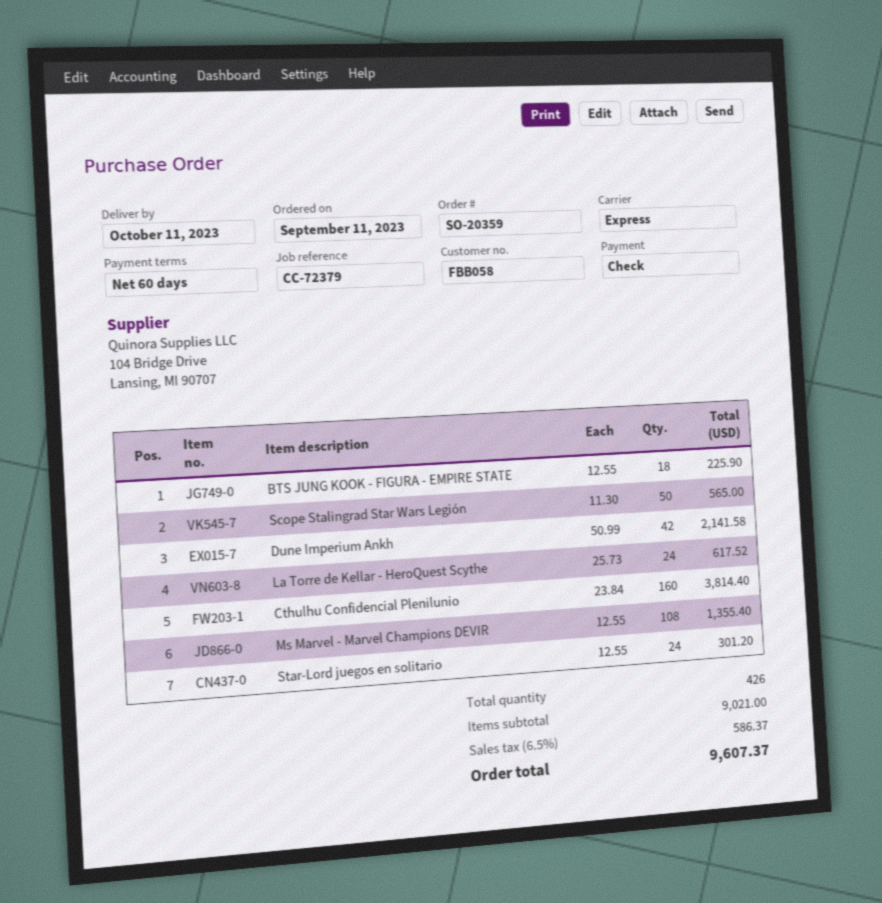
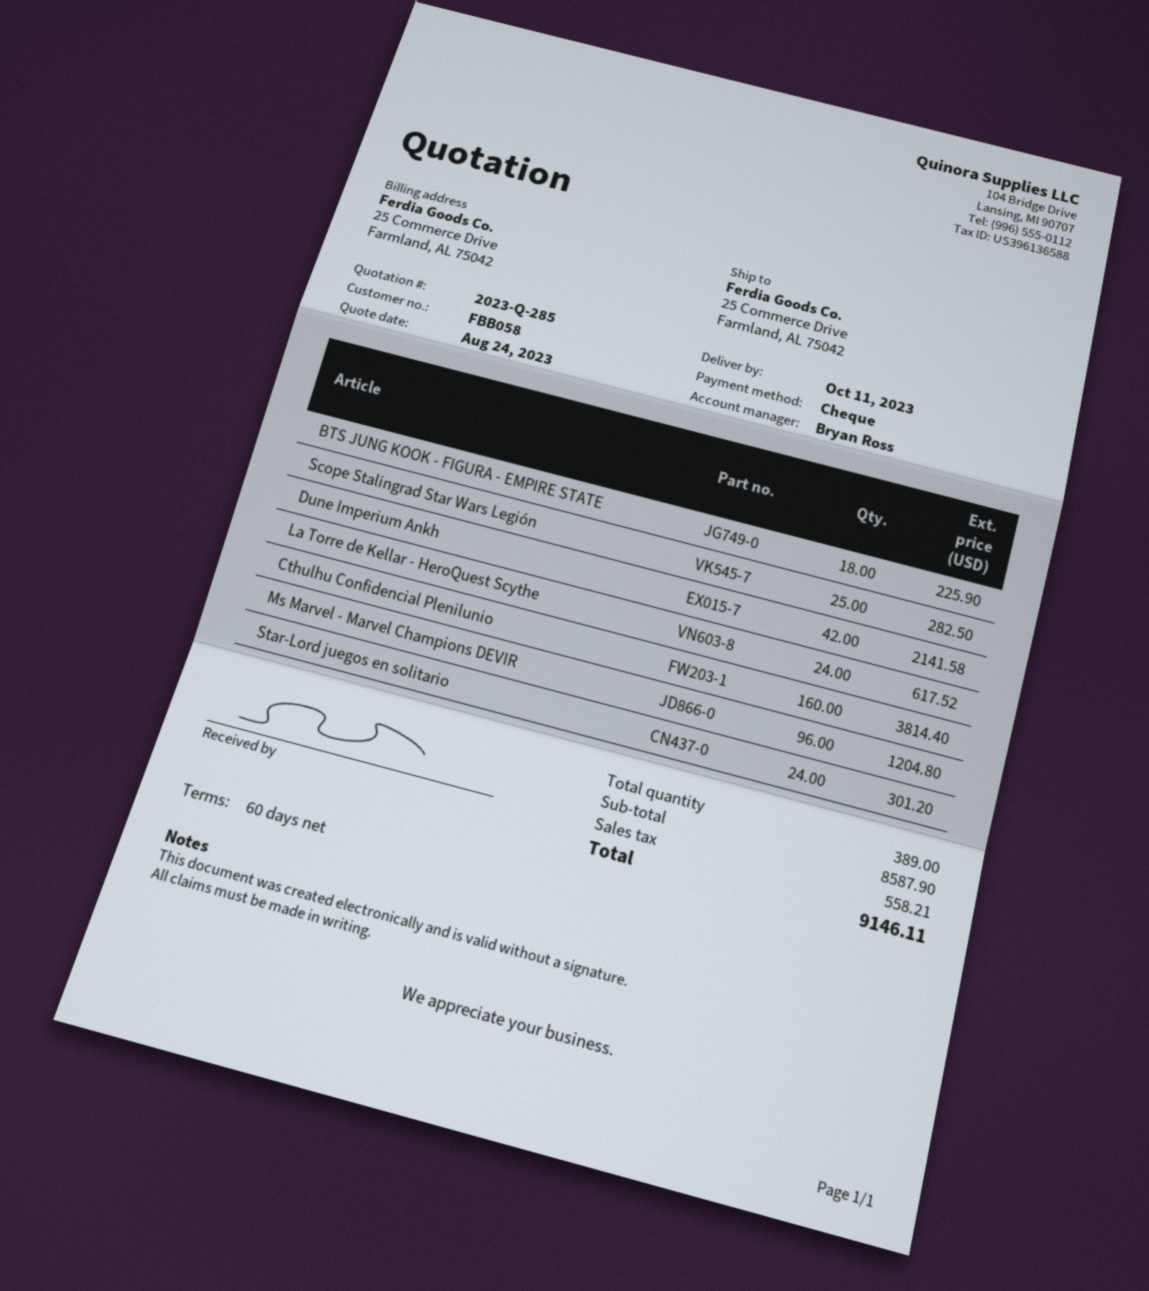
Scope Stalingrad Star Wars Legión: 50 for 565.00 -> 25 for 282.50
Ms Marvel - Marvel Champions DEVIR: 108 for 1355.40 -> 96 for 1204.80
total quantity: 426 -> 389
subtotal: 9021.00 -> 8587.90
tax: 586.37 -> 558.21
total: 9607.37 -> 9146.11

